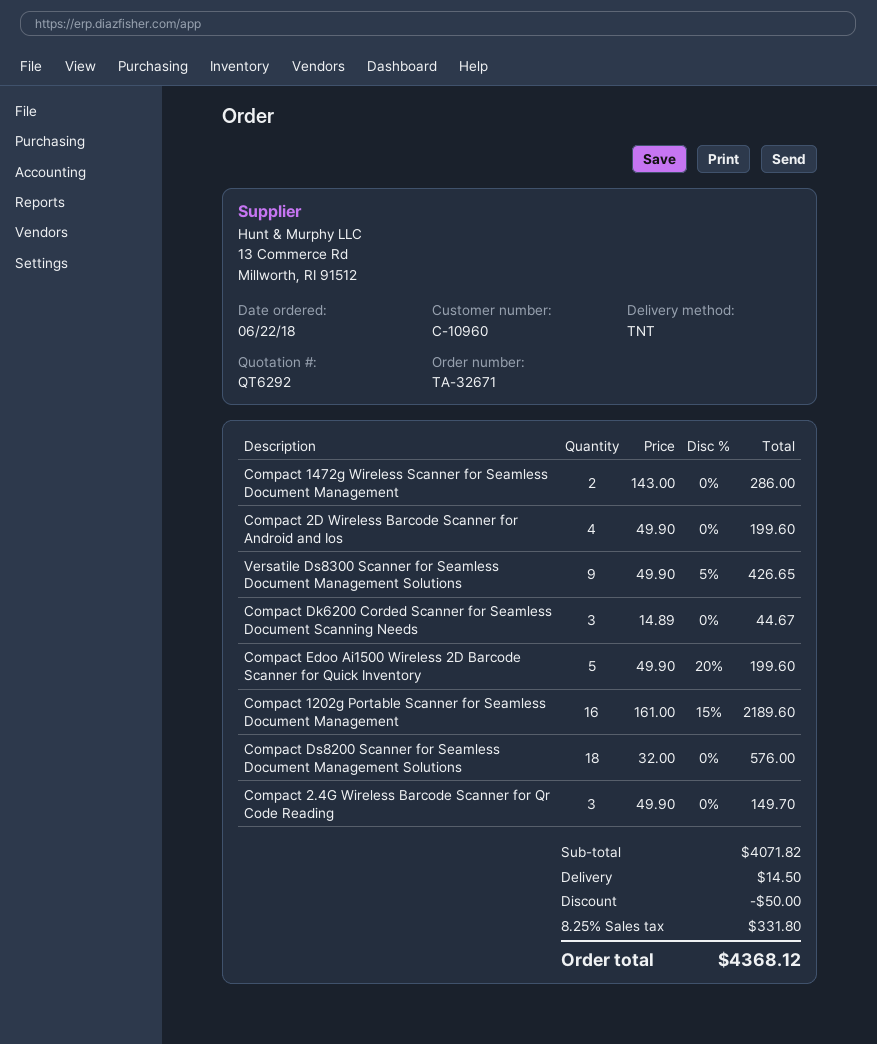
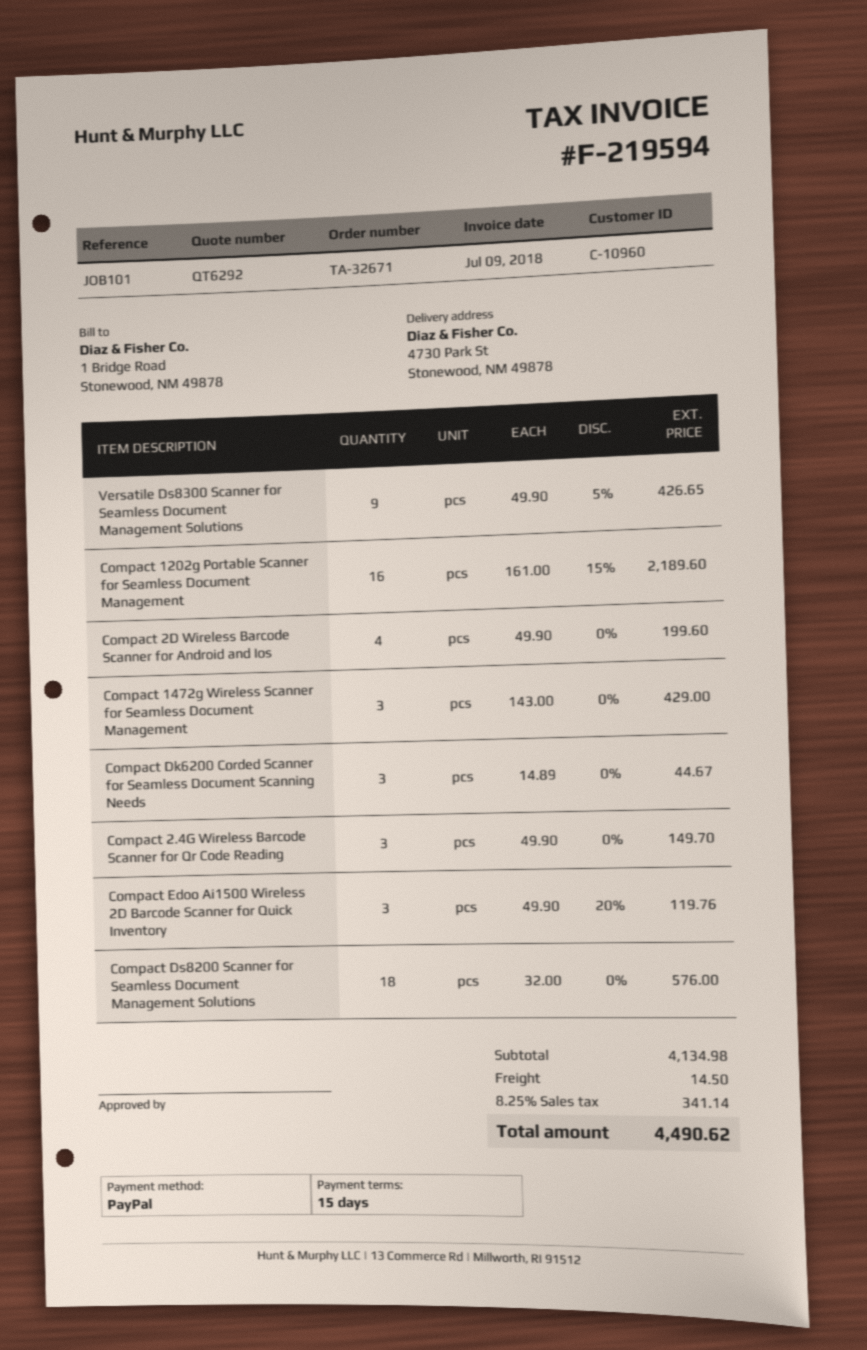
Compact 1472g Wireless Scanner for Seamless Document Management: 2 x 143.00 = 286.00 -> 3 x 143.00 = 429.00
Compact Edoo Ai1500 Wireless 2D Barcode Scanner for Quick Inventory: 5 x 49.90 - 20% = 199.60 -> 3 x 49.90 - 20% = 119.76
subtotal: 4071.82 -> 4134.98
discount: 50.00 -> none
tax: 8.25% = 331.80 -> 8.25% = 341.14
total: 4368.12 -> 4490.62

